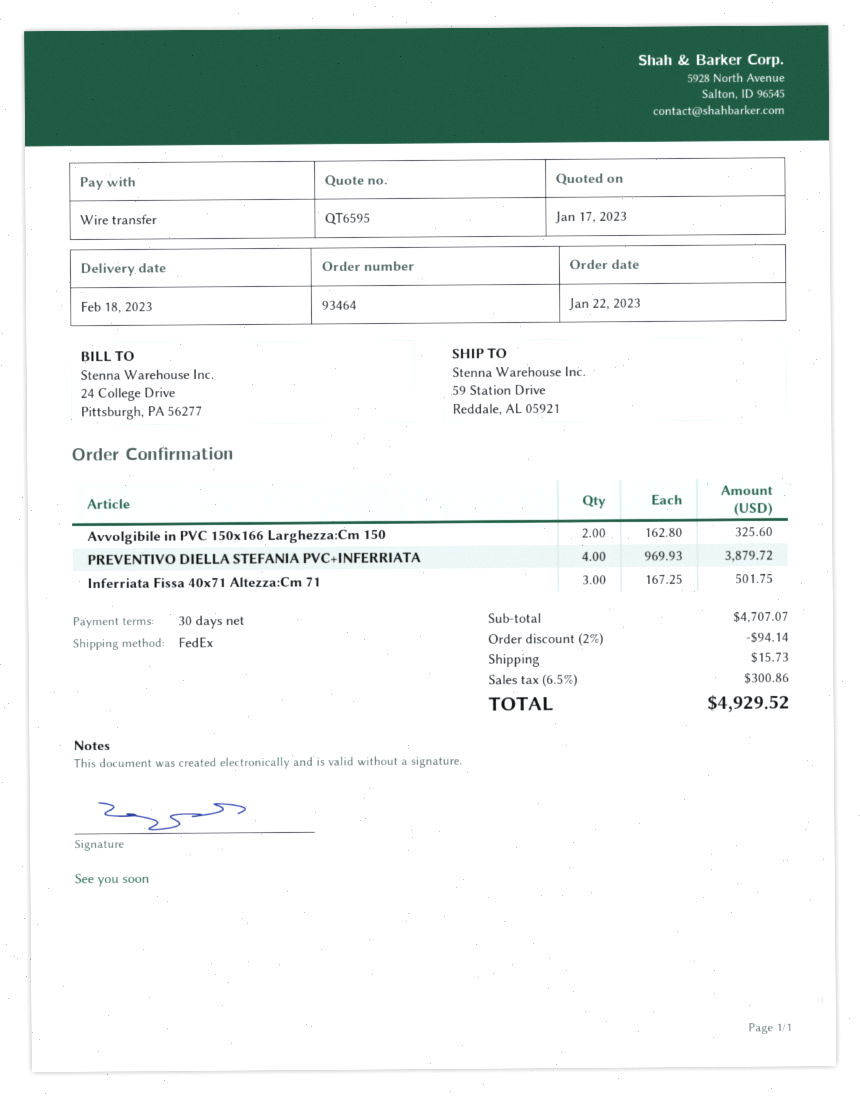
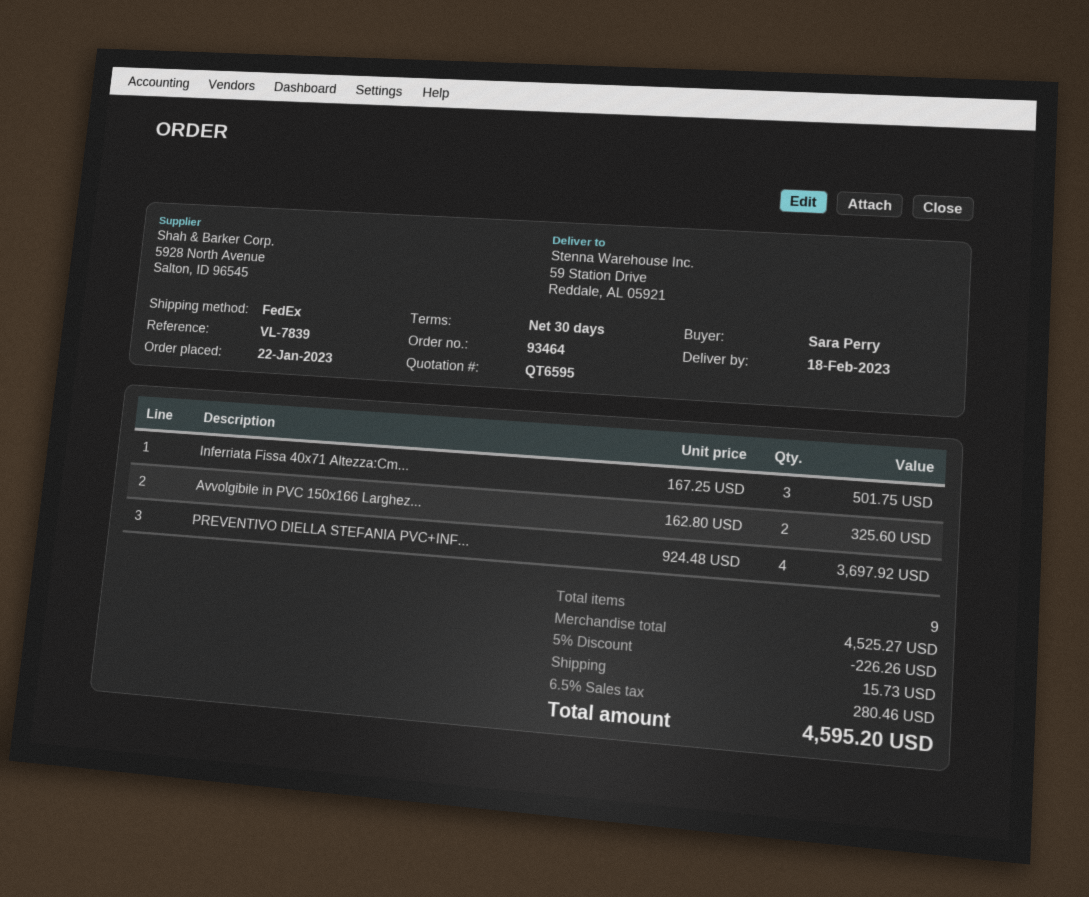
PREVENTIVO DIELLA STEFANIA PVC+INFERRIATA: 4 x 969.93 = 3879.72 -> 4 x 924.48 = 3697.92
subtotal: 4707.07 -> 4525.27
discount: 2% = 94.14 -> 5% = 226.26
tax: 6.5% = 300.86 -> 6.5% = 280.46
total: 4929.52 -> 4595.20

